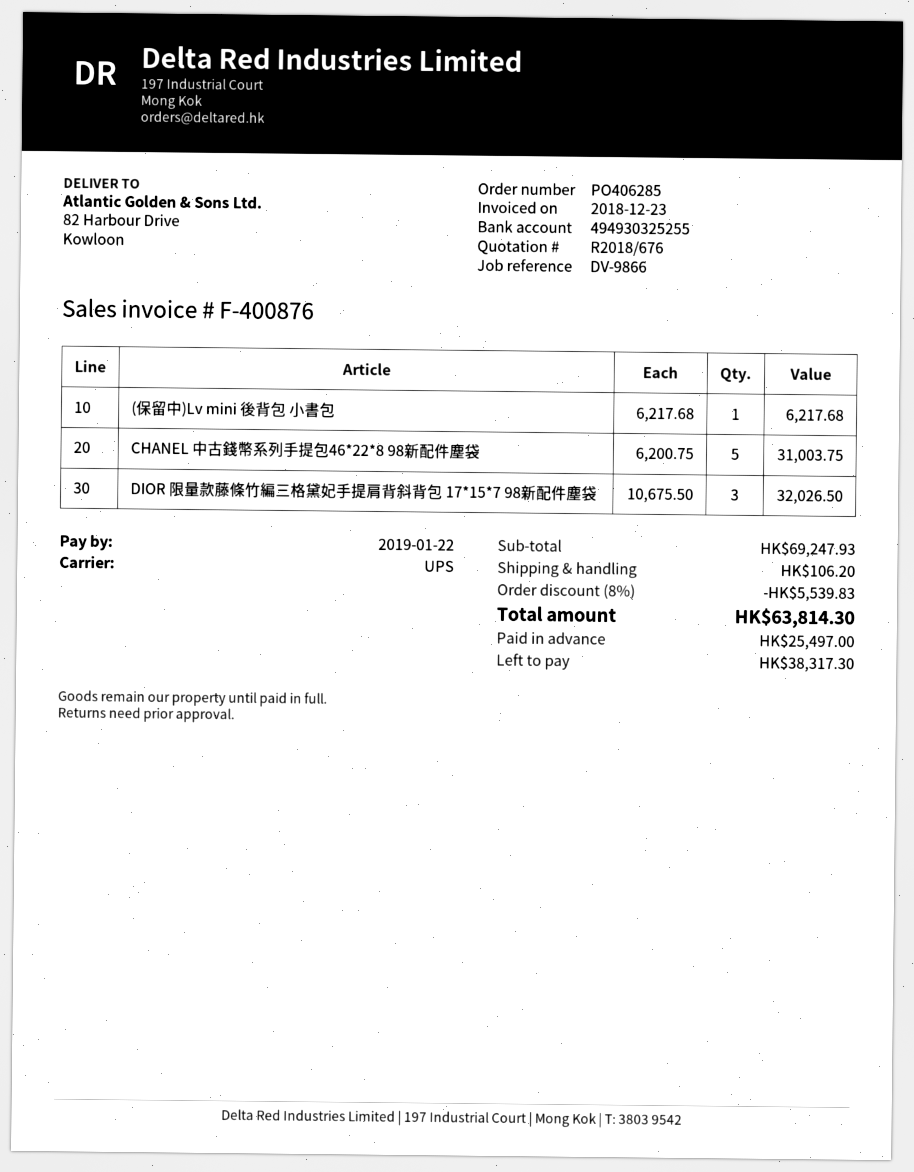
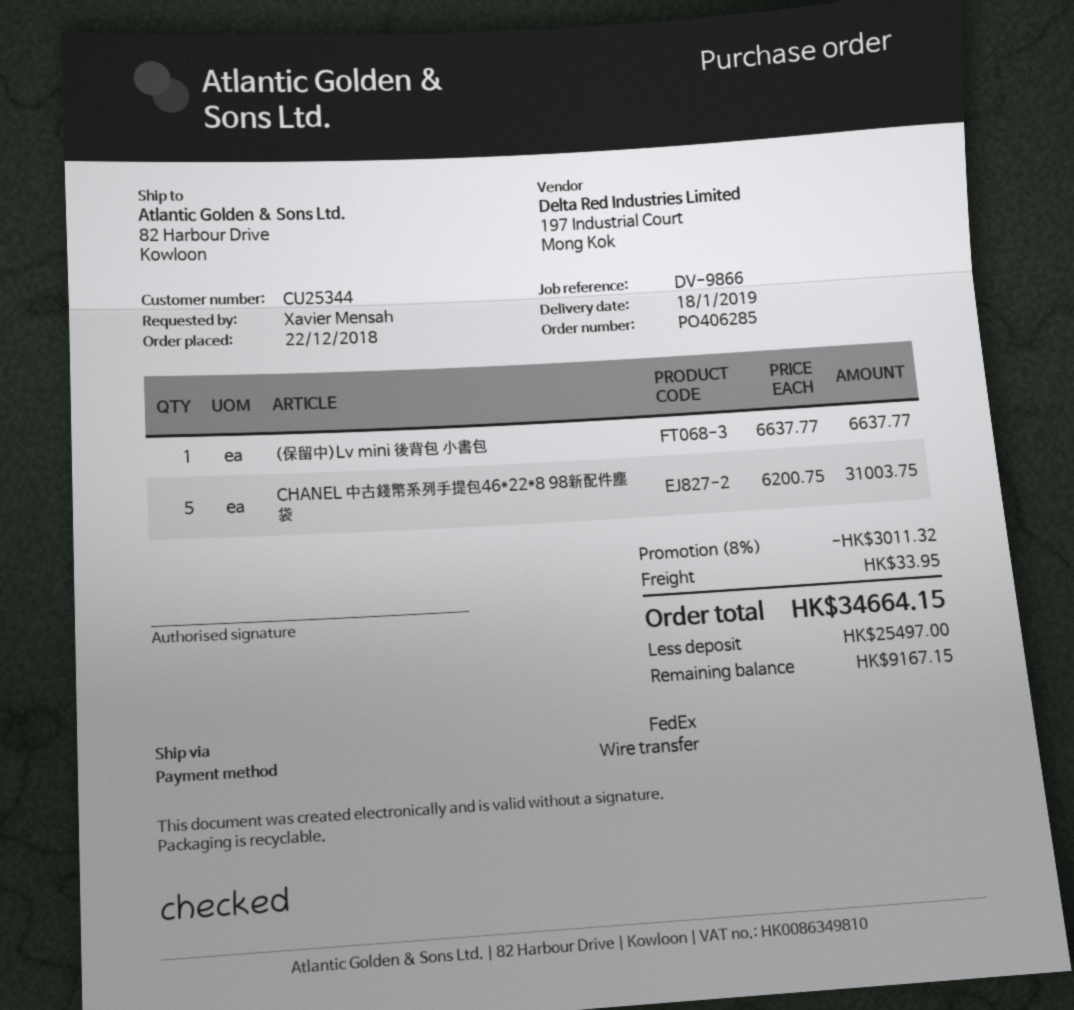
shipping method: UPS -> FedEx
(保留中)Lv mini 後背包 小書包: 1 x 6217.68 = 6217.68 -> 1 x 6637.77 = 6637.77
DIOR 限量款藤條竹編三格黛妃手提肩背斜背包 17*15*7 98新配件塵袋: 3 x 10675.50 = 32026.50 -> none
discount: 8% = 5539.83 -> 8% = 3011.32
shipping: 106.20 -> 33.95
total: 63814.30 -> 34664.15
balance: 38317.30 -> 9167.15

